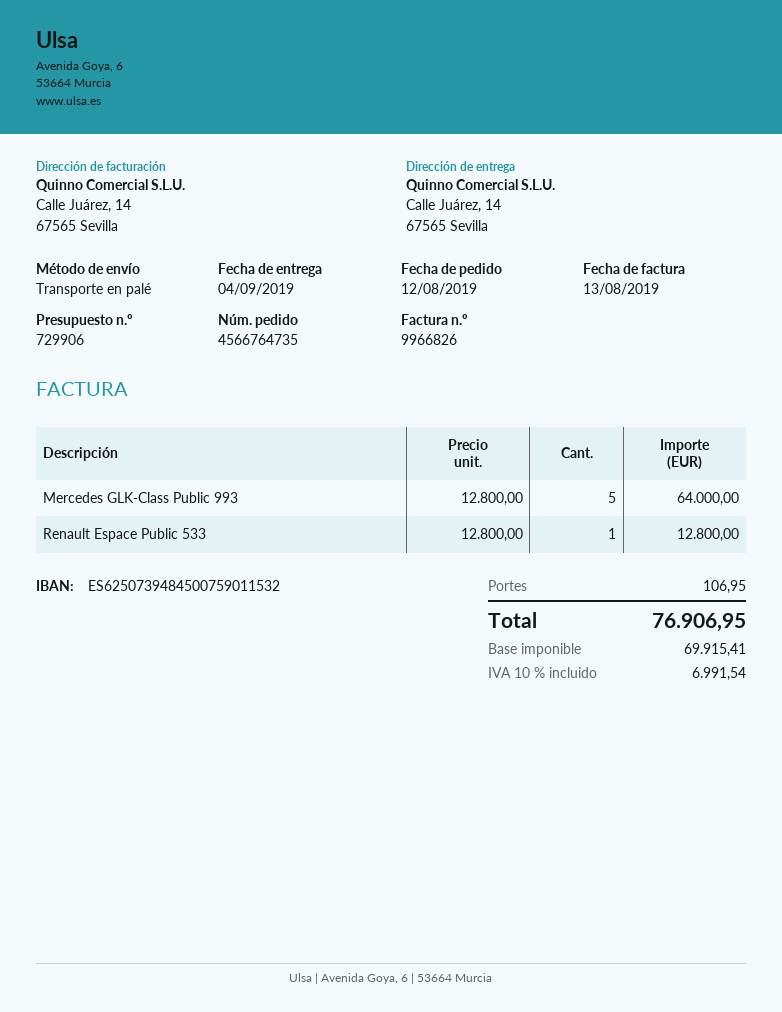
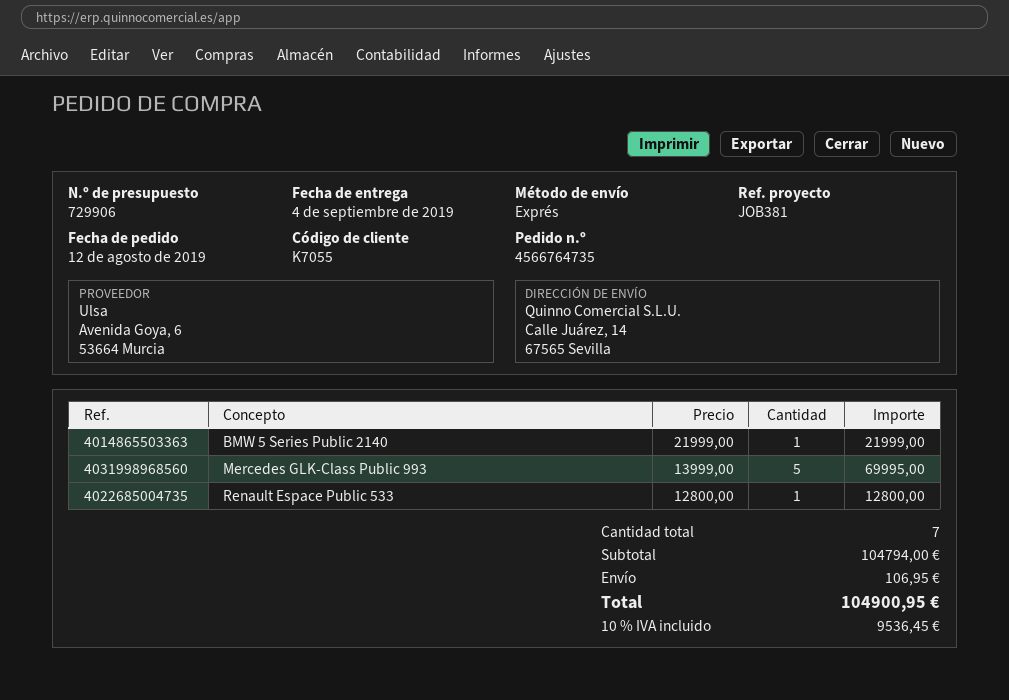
shipping method: pallet freight -> express
Mercedes GLK-Class Public 993: 5 x 12800.00 = 64000.00 -> 5 x 13999.00 = 69995.00
BMW 5 Series Public 2140: none -> 1 x 21999.00 = 21999.00
tax: 10% = 6991.54 -> 10% = 9536.45
total: 76906.95 -> 104900.95

